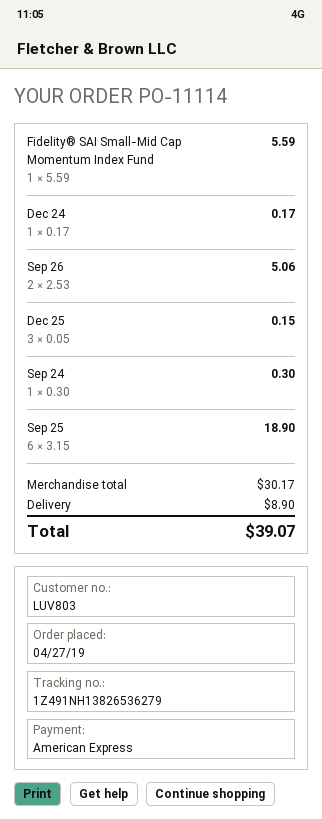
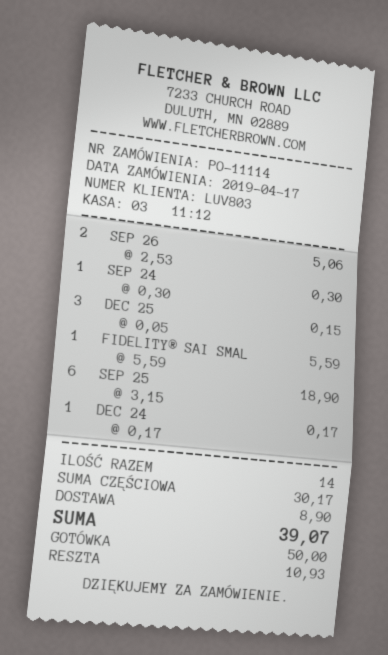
order date: 2019-04-27 -> 2019-04-17
payment method: American Express -> cash

